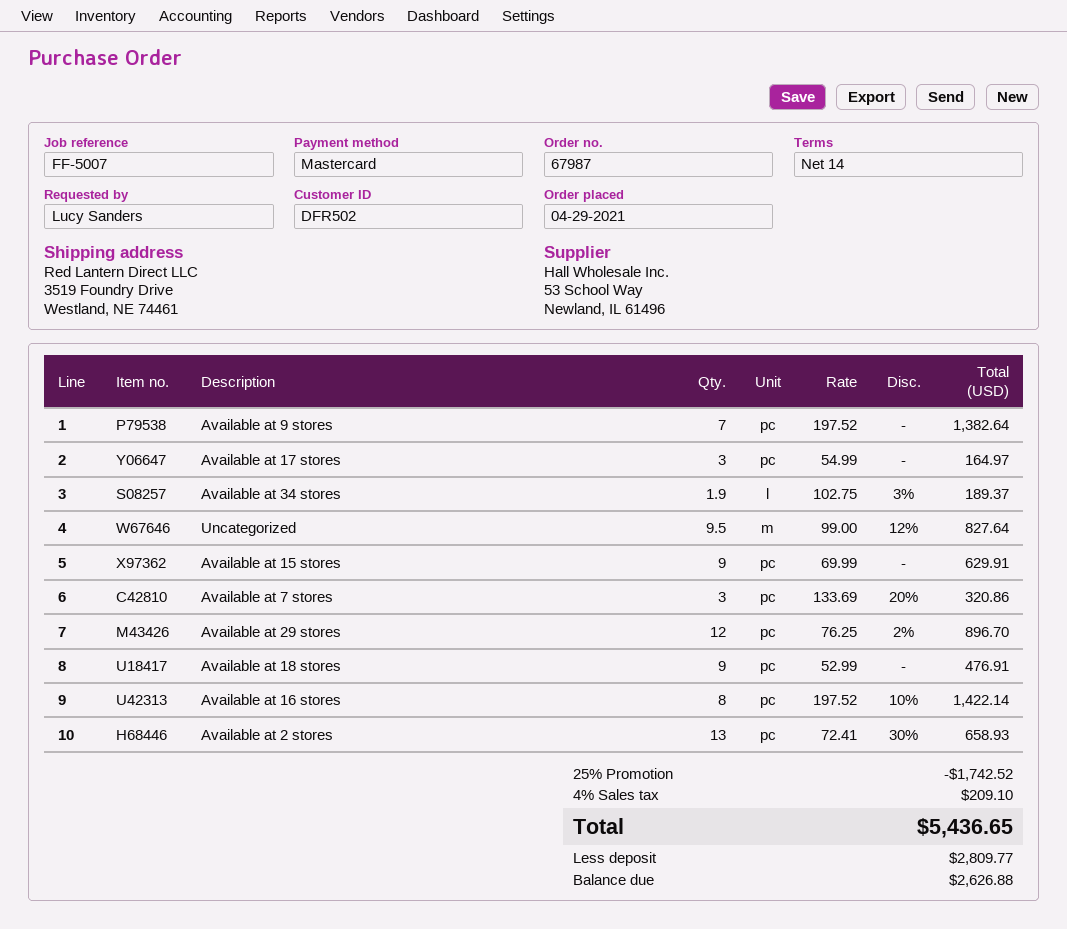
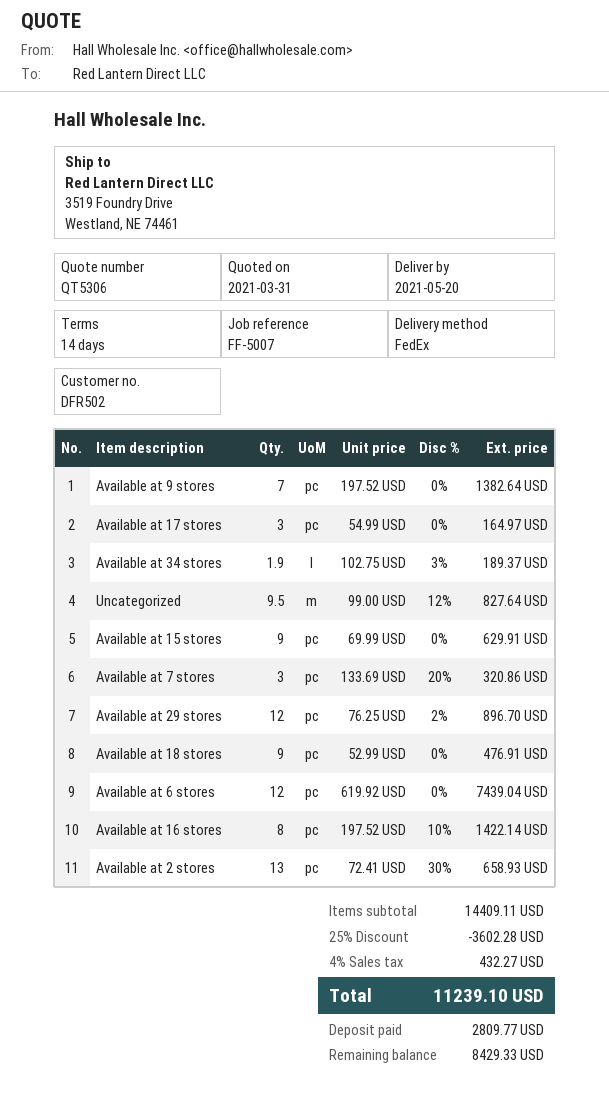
Available at 6 stores: none -> 12 x 619.92 = 7439.04
discount: 25% = 1742.52 -> 25% = 3602.28
tax: 4% = 209.10 -> 4% = 432.27
total: 5436.65 -> 11239.10
balance: 2626.88 -> 8429.33

